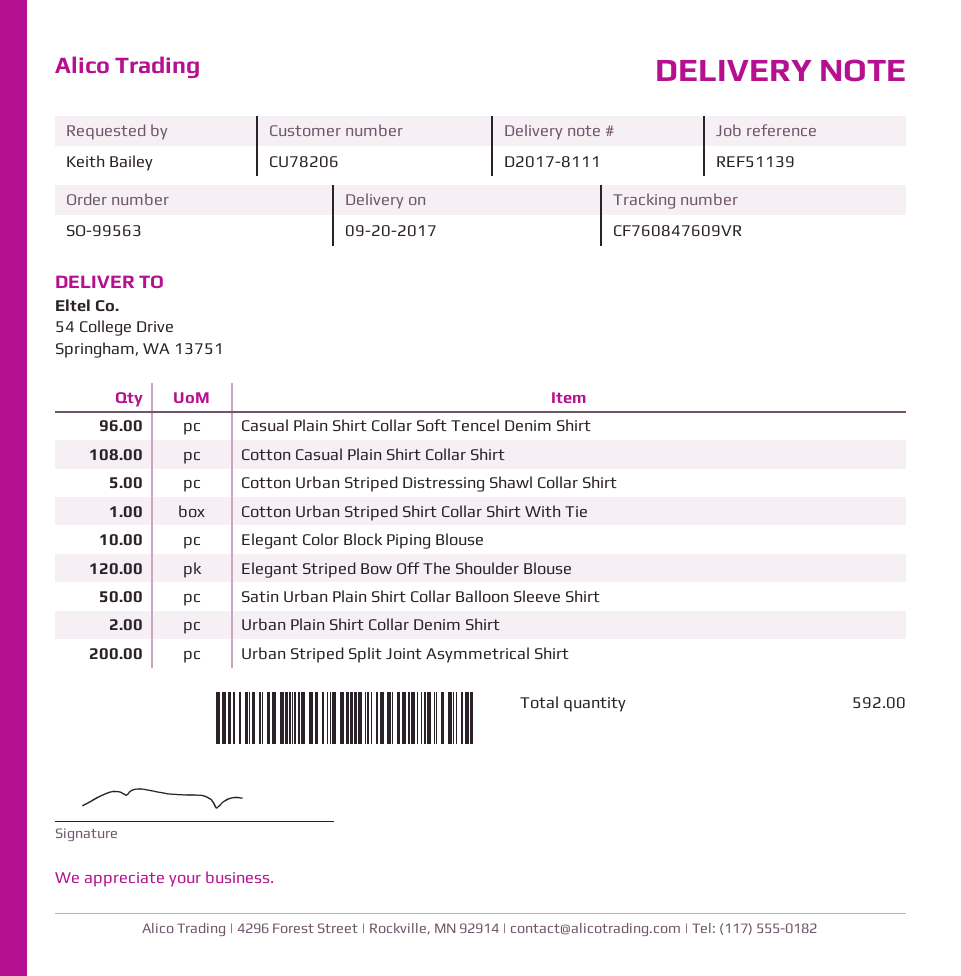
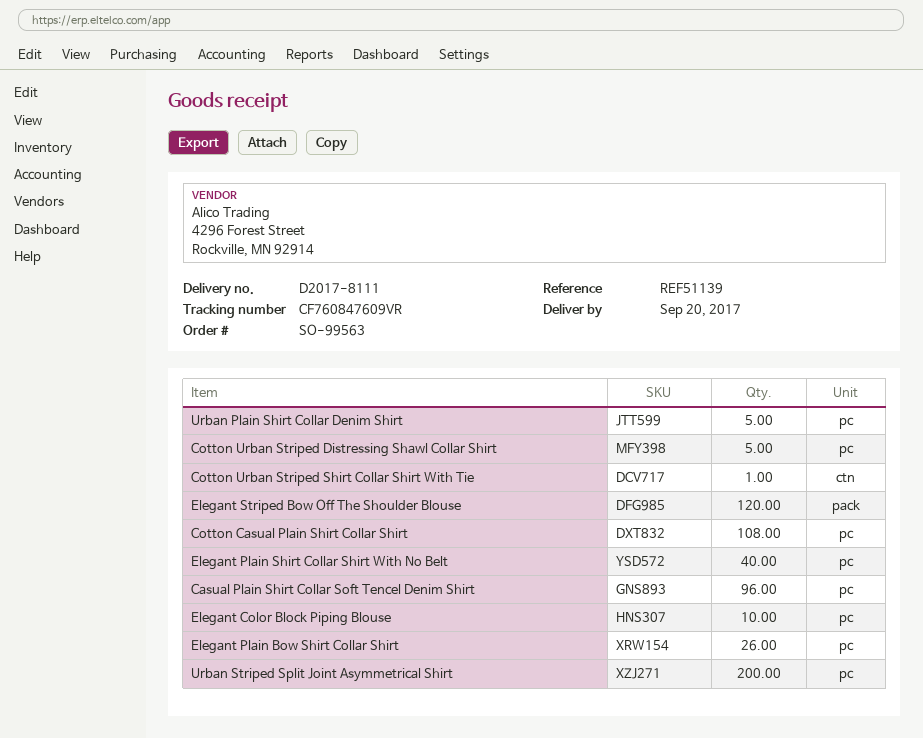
Satin Urban Plain Shirt Collar Balloon Sleeve Shirt: 50 -> none
Urban Plain Shirt Collar Denim Shirt: 2 -> 5
Elegant Plain Shirt Collar Shirt With No Belt: none -> 40
Elegant Plain Bow Shirt Collar Shirt: none -> 26

